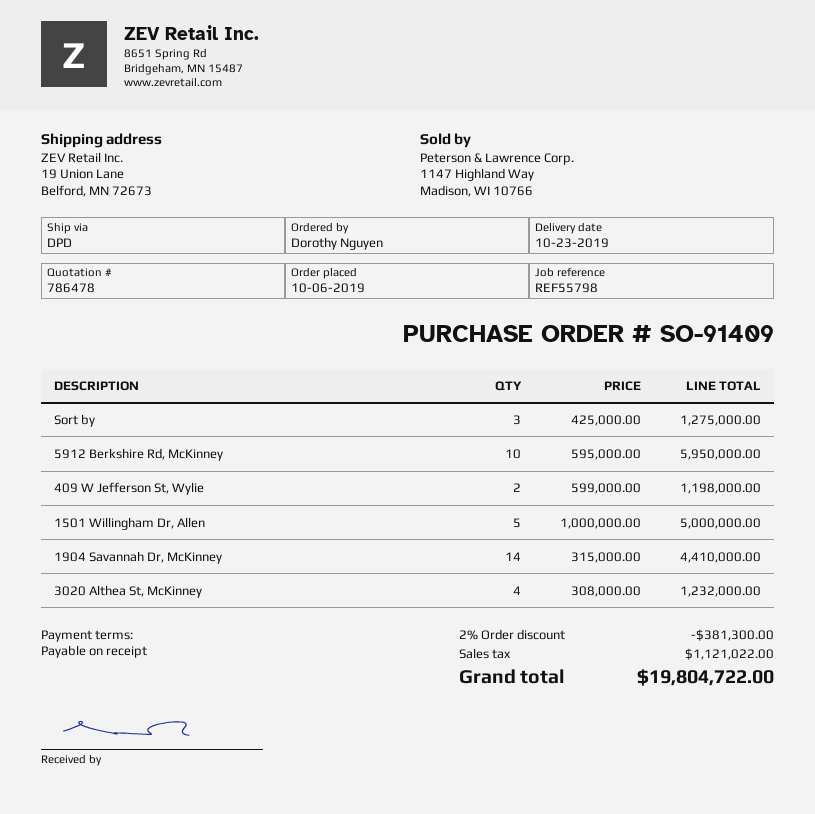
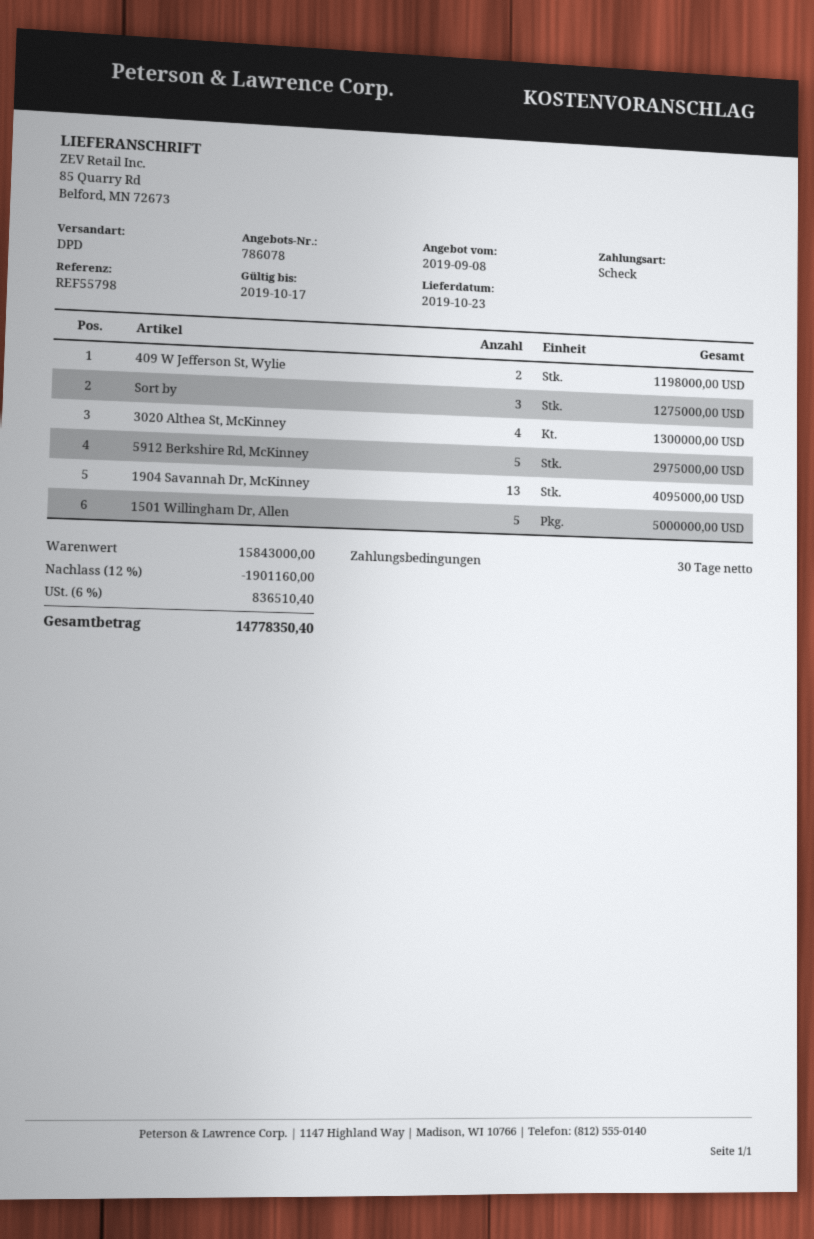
quote number: 786478 -> 786078
payment terms: on receipt -> 30 days
ship to: 19 Union Lane, Belford, MN 72673 -> 85 Quarry Rd, Belford, MN 72673
5912 Berkshire Rd, McKinney: 10 for 5950000.00 -> 5 for 2975000.00
1904 Savannah Dr, McKinney: 14 for 4410000.00 -> 13 for 4095000.00
3020 Althea St, McKinney: 4 for 1232000.00 -> 4 for 1300000.00
discount: 2% = 381300.00 -> 12% = 1901160.00
tax: 1121022.00 -> 836510.40
total: 19804722.00 -> 14778350.40

